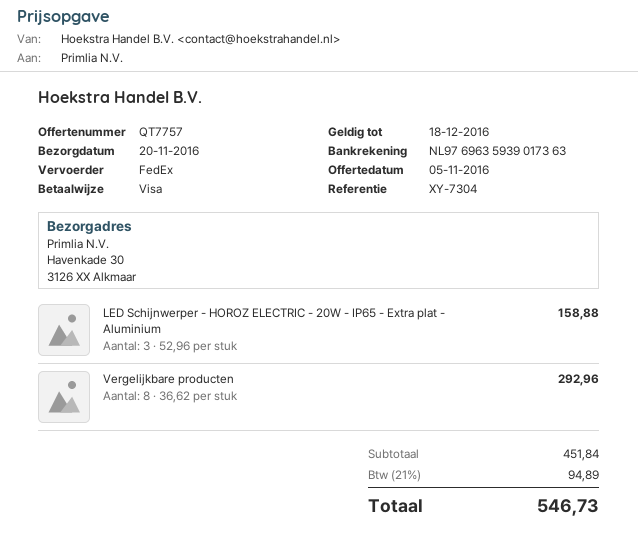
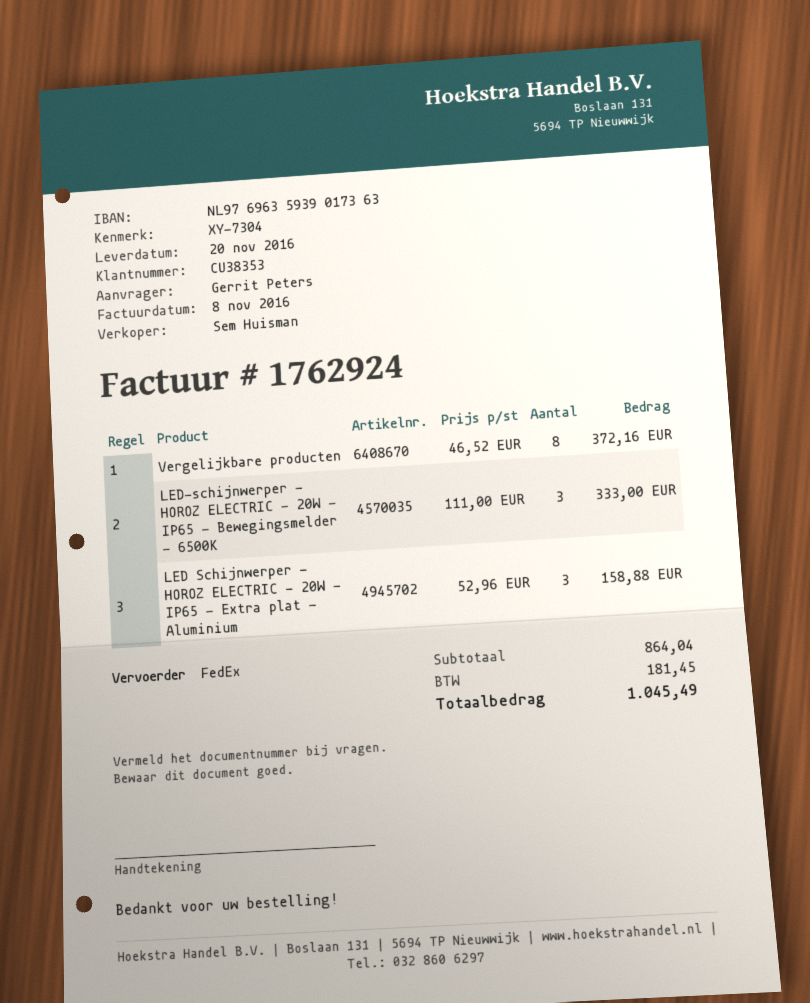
Vergelijkbare producten: 8 x 36.62 = 292.96 -> 8 x 46.52 = 372.16
LED-schijnwerper - HOROZ ELECTRIC - 20W - IP65 - Bewegingsmelder - 6500K: none -> 3 x 111.00 = 333.00
subtotal: 451.84 -> 864.04
tax: 94.89 -> 181.45
total: 546.73 -> 1045.49

